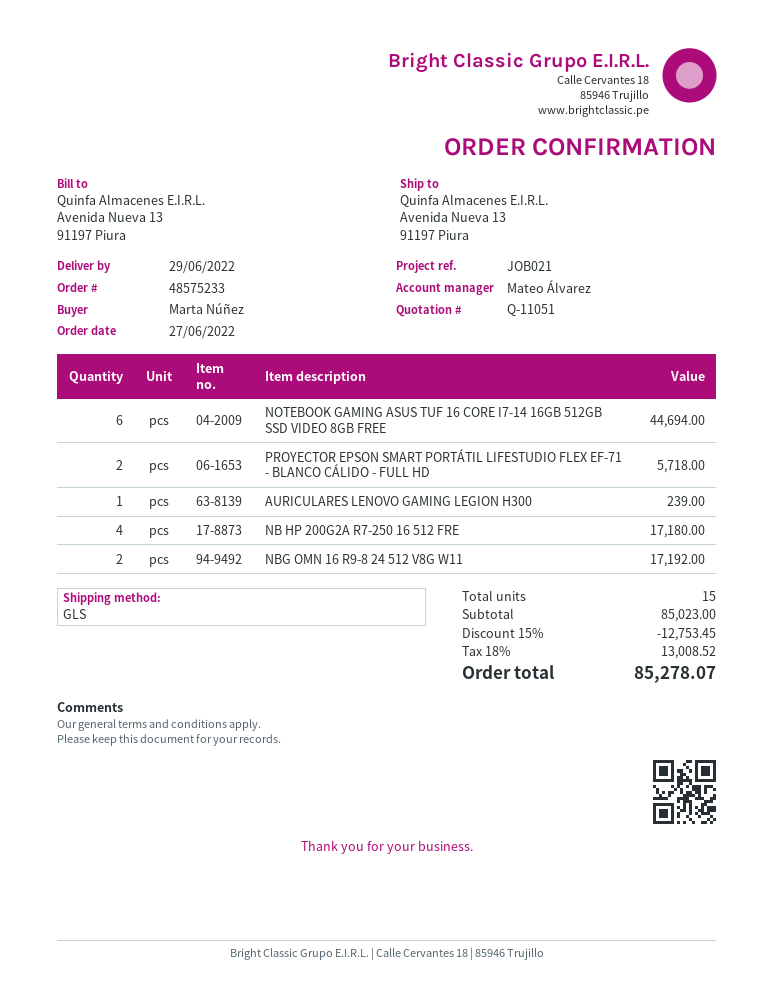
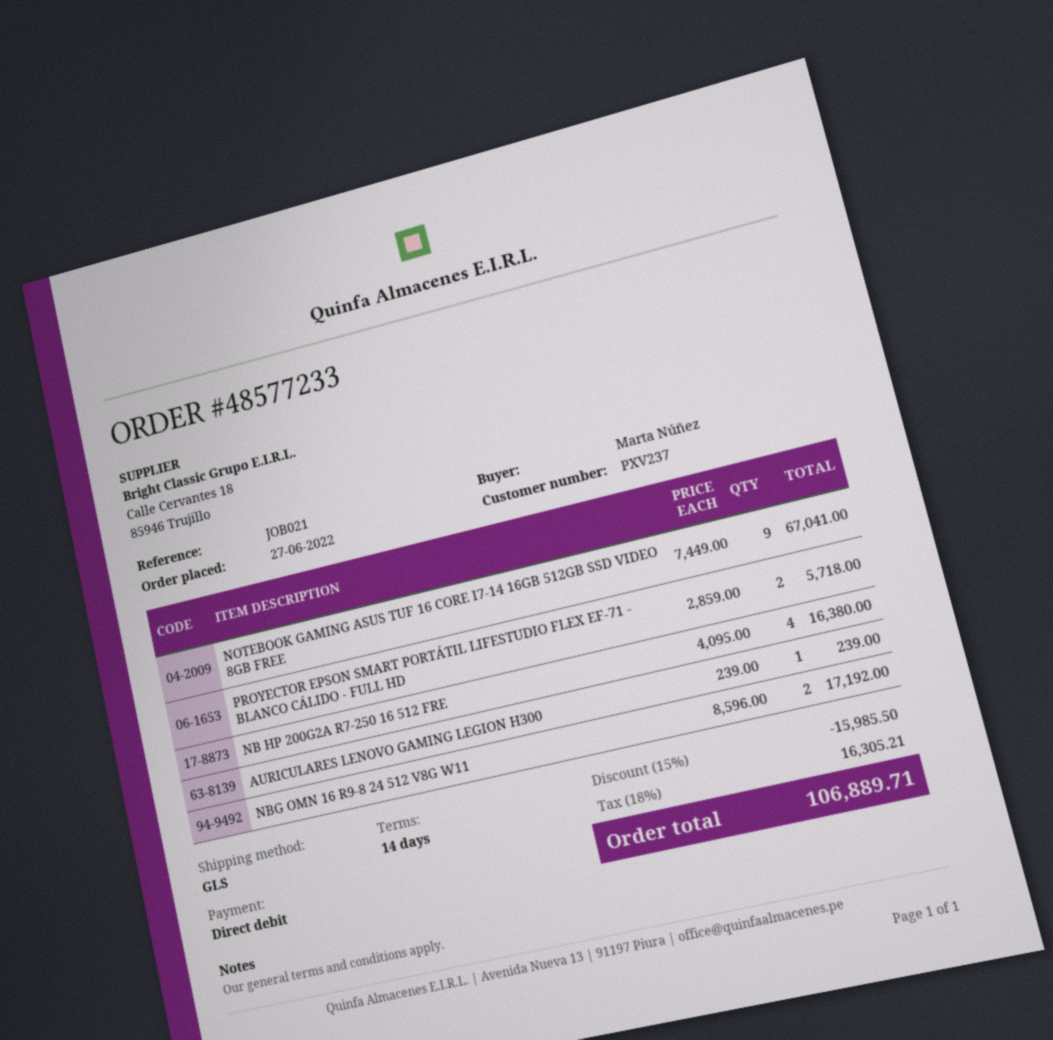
order number: 48575233 -> 48577233
NOTEBOOK GAMING ASUS TUF 16 CORE I7-14 16GB 512GB SSD VIDEO 8GB FREE: 6 for 44694.00 -> 9 for 67041.00
NB HP 200G2A R7-250 16 512 FRE: 4 for 17180.00 -> 4 for 16380.00
discount: 15% = 12753.45 -> 15% = 15985.50
tax: 18% = 13008.52 -> 18% = 16305.21
total: 85278.07 -> 106889.71

